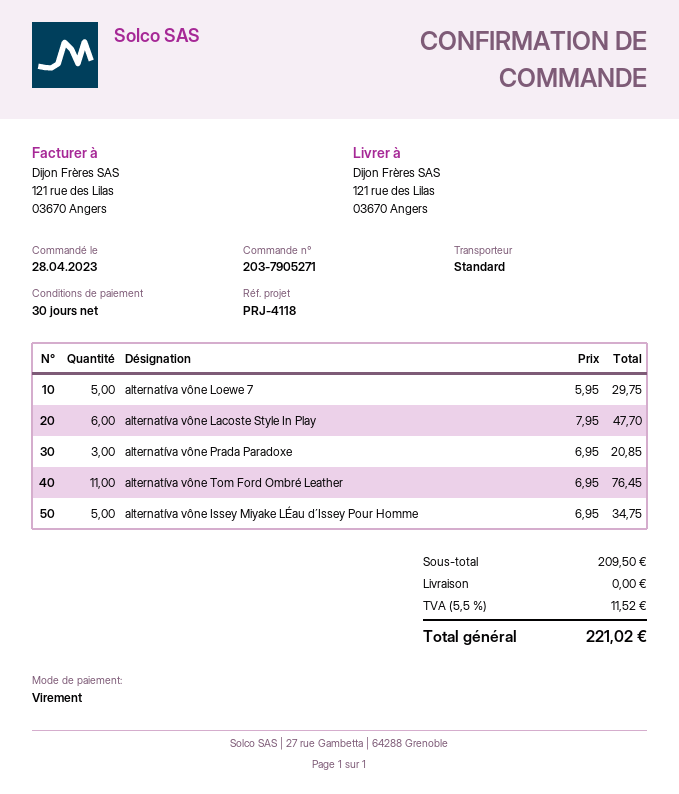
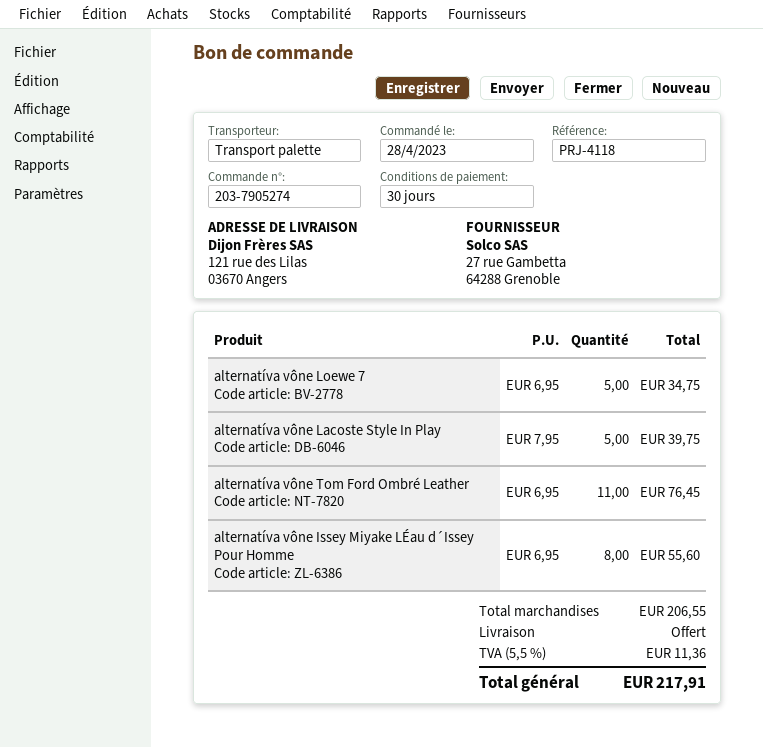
order number: 203-7905271 -> 203-7905274
shipping method: standard -> pallet freight
alternatíva vône Loewe 7: 5 x 5.95 = 29.75 -> 5 x 6.95 = 34.75
alternatíva vône Lacoste Style In Play: 6 x 7.95 = 47.70 -> 5 x 7.95 = 39.75
alternatíva vône Prada Paradoxe: 3 x 6.95 = 20.85 -> none
alternatíva vône Issey Miyake LÉau d´Issey Pour Homme: 5 x 6.95 = 34.75 -> 8 x 6.95 = 55.60
subtotal: 209.50 -> 206.55
tax: 5.5% = 11.52 -> 5.5% = 11.36
total: 221.02 -> 217.91

